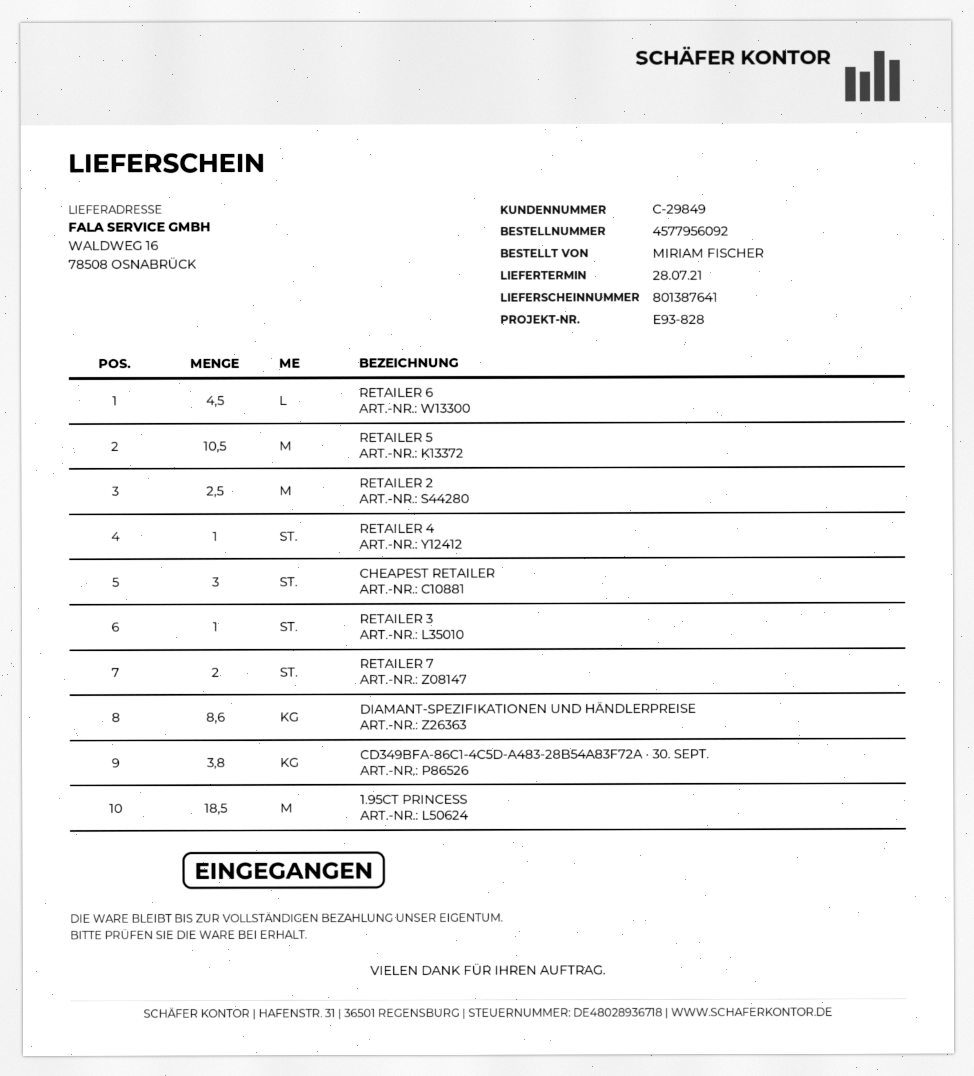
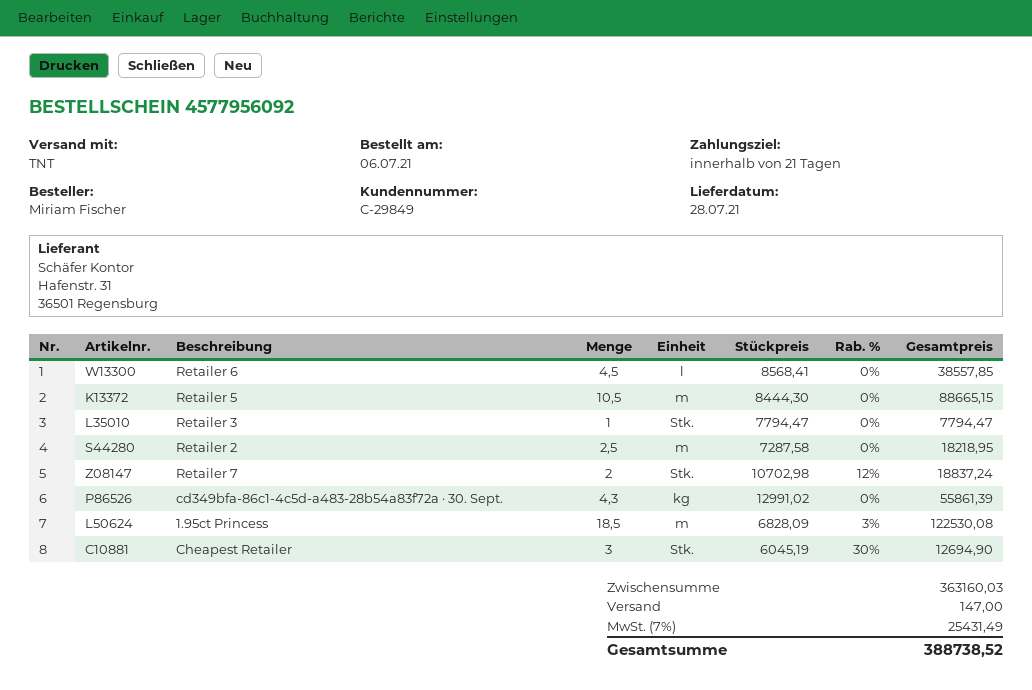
RETAILER 4: 1 -> none
DIAMANT-SPEZIFIKATIONEN UND HÄNDLERPREISE: 8.6 -> none
CD349BFA-86C1-4C5D-A483-28B54A83F72A · 30. SEPT.: 3.8 -> 4.3

